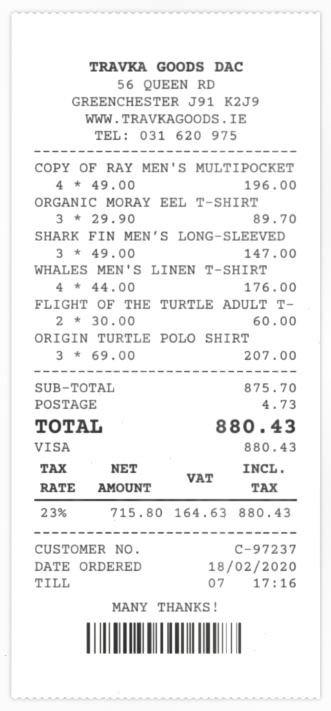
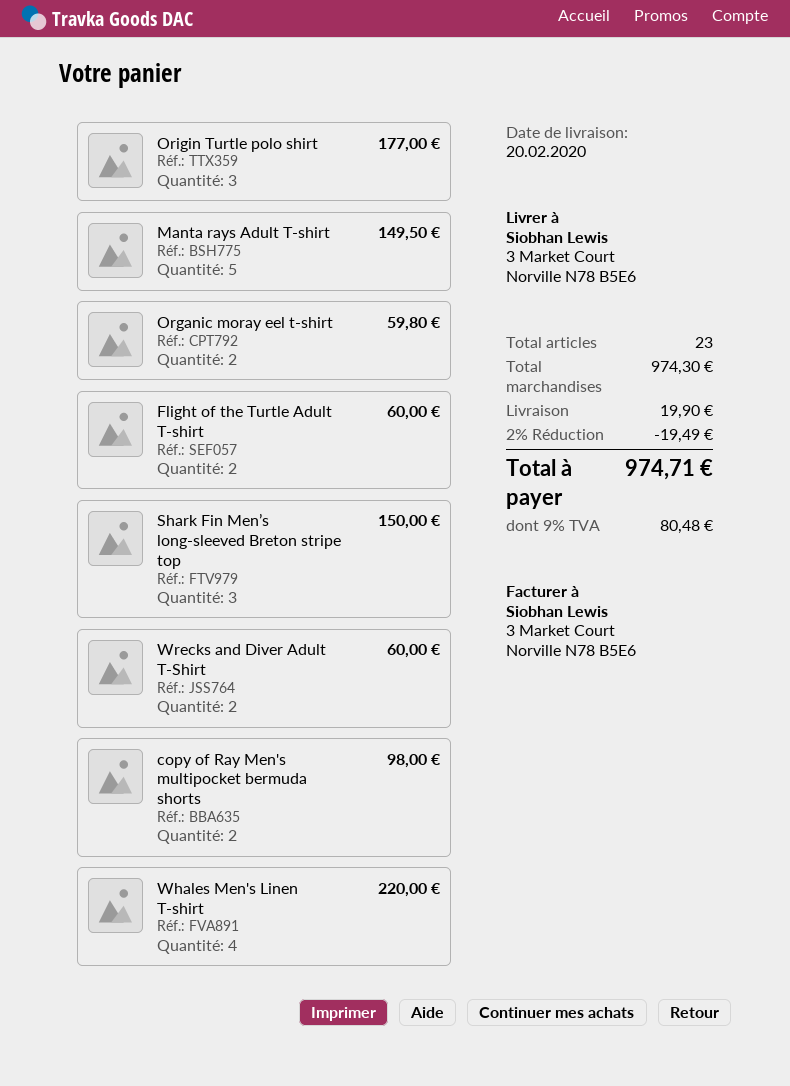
COPY OF RAY MEN'S MULTIPOCKET: 4 for 196.00 -> 2 for 98.00
ORGANIC MORAY EEL T-SHIRT: 3 for 89.70 -> 2 for 59.80
SHARK FIN MEN’S LONG-SLEEVED: 3 for 147.00 -> 3 for 150.00
WHALES MEN'S LINEN T-SHIRT: 4 for 176.00 -> 4 for 220.00
ORIGIN TURTLE POLO SHIRT: 3 for 207.00 -> 3 for 177.00
Manta rays Adult T-shirt: none -> 5 for 149.50
Wrecks and Diver Adult T-Shirt: none -> 2 for 60.00
subtotal: 875.70 -> 974.30
discount: none -> 2% = 19.49
shipping: 4.73 -> 19.90
tax: 23% = 164.63 -> 9% = 80.48
total: 880.43 -> 974.71

